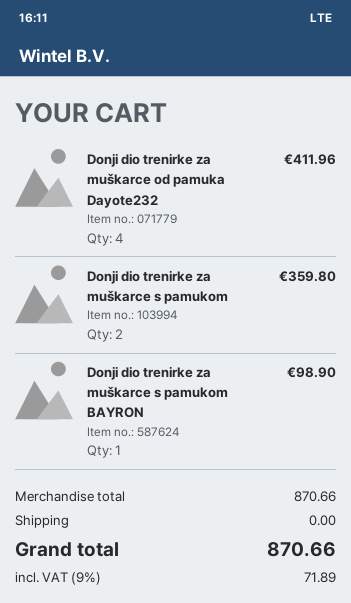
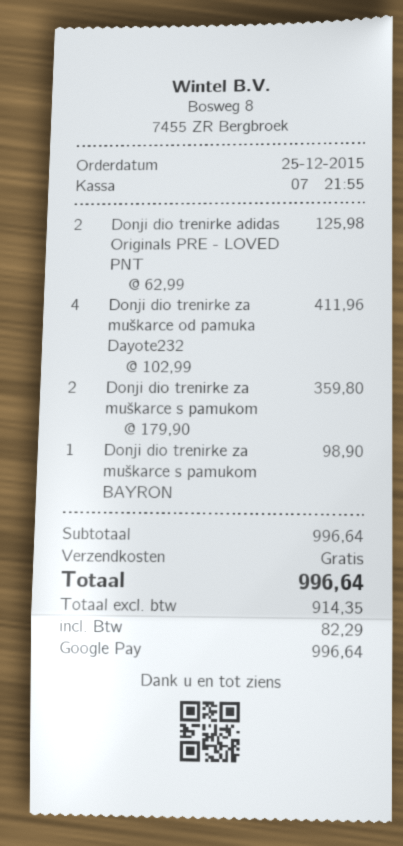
Donji dio trenirke adidas Originals PRE - LOVED PNT: none -> 2 for 125.98
subtotal: 870.66 -> 996.64
tax: 71.89 -> 82.29
total: 870.66 -> 996.64

